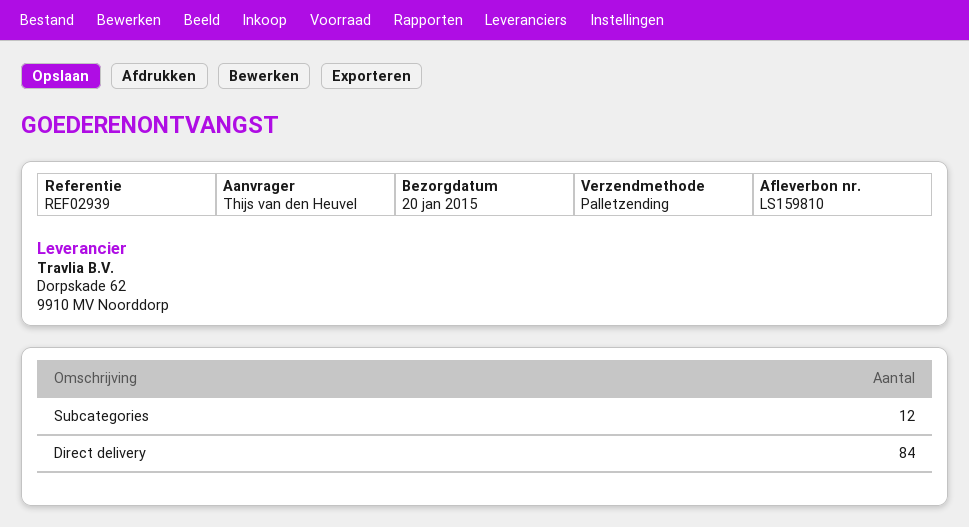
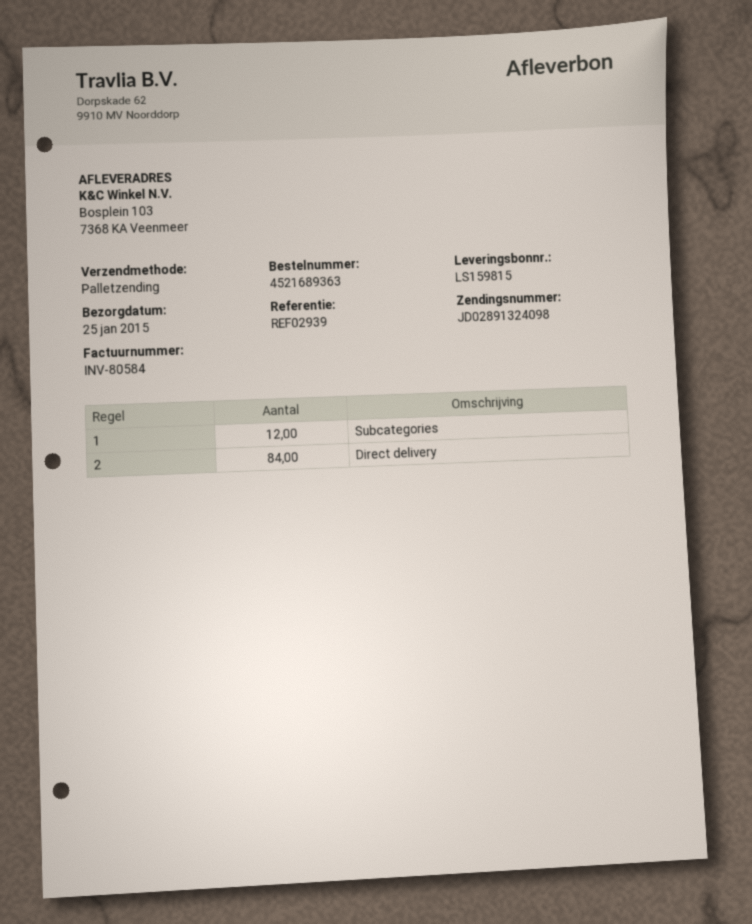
delivery note number: LS159810 -> LS159815
delivery date: 2015-01-20 -> 2015-01-25

